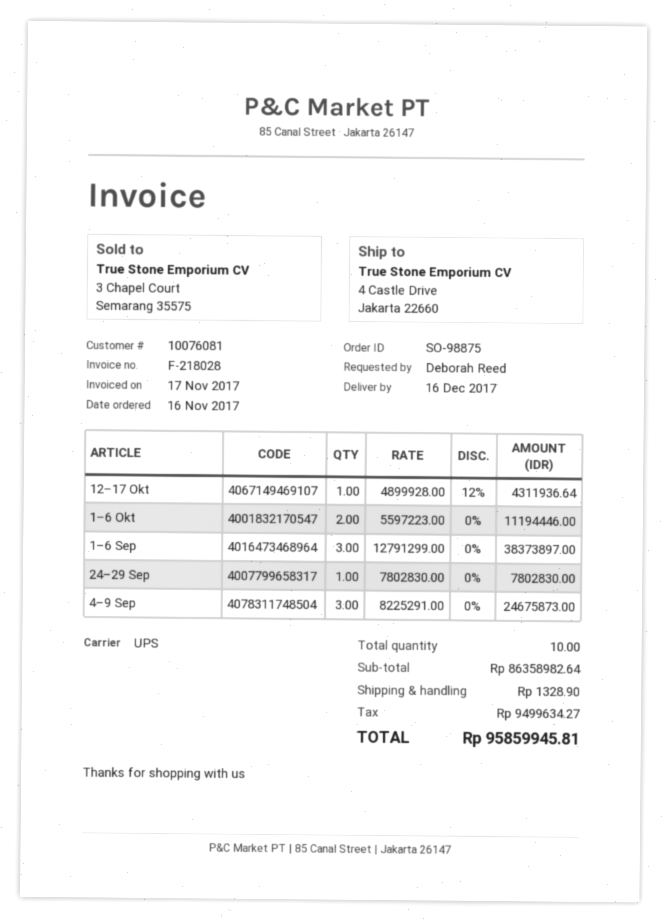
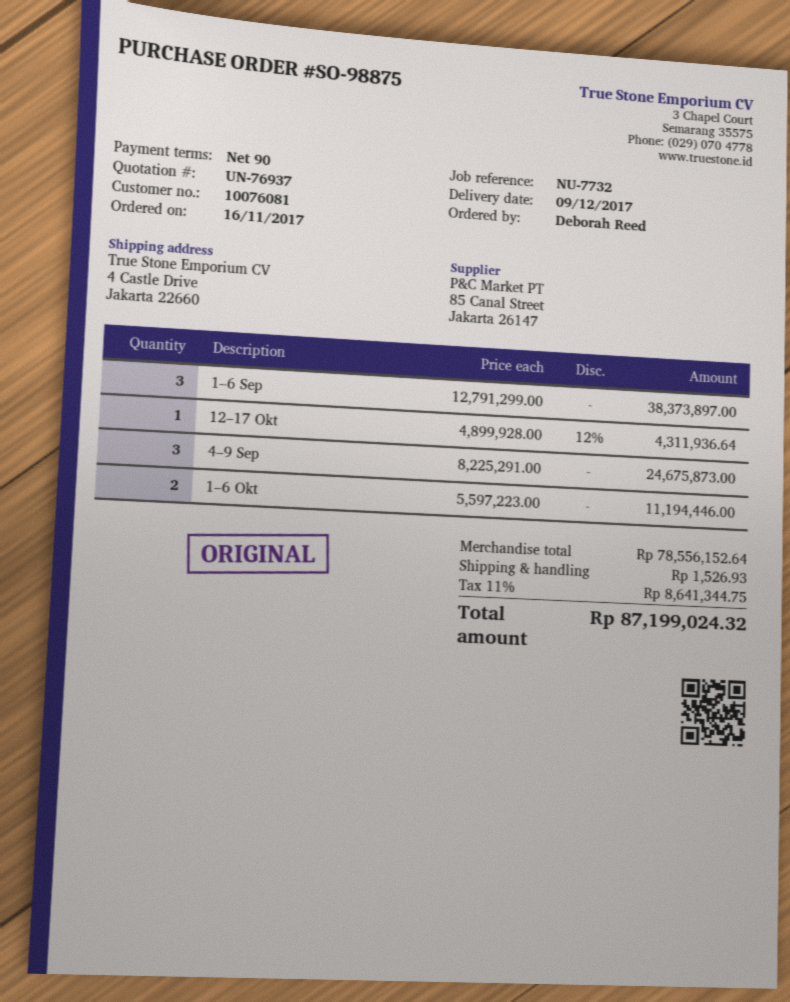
delivery date: 2017-12-16 -> 2017-12-09
24–29 Sep: 1 x 7802830.00 = 7802830.00 -> none
subtotal: 86358982.64 -> 78556152.64
shipping: 1328.90 -> 1526.93
tax: 9499634.27 -> 8641344.75
total: 95859945.81 -> 87199024.32

